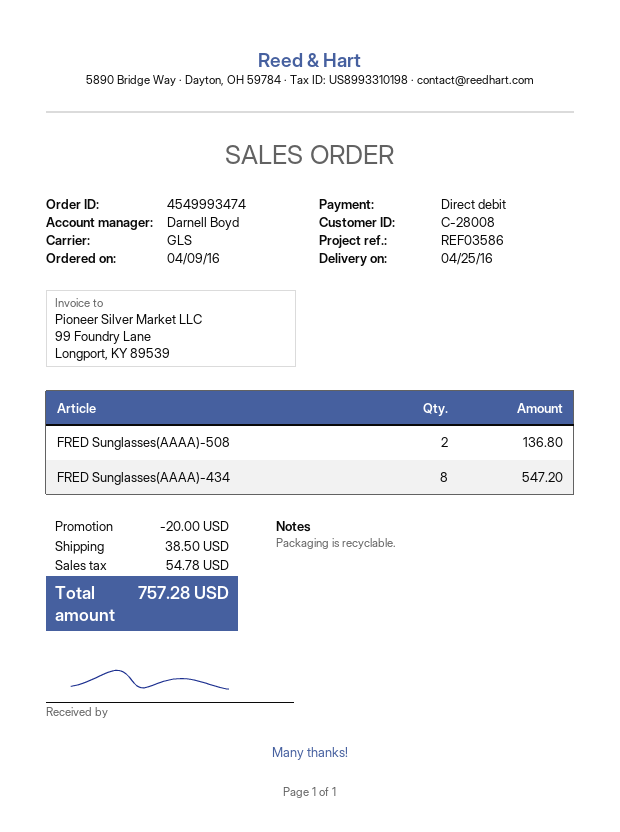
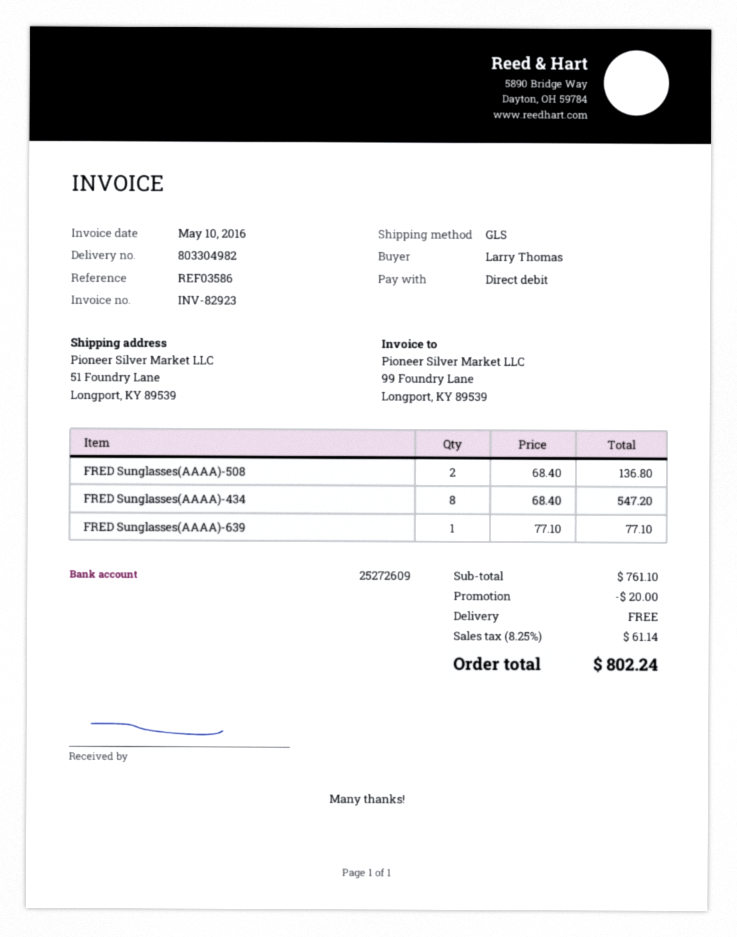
FRED Sunglasses(AAAA)-639: none -> 1 for 77.10
shipping: 38.50 -> 0.00
tax: 54.78 -> 61.14
total: 757.28 -> 802.24

